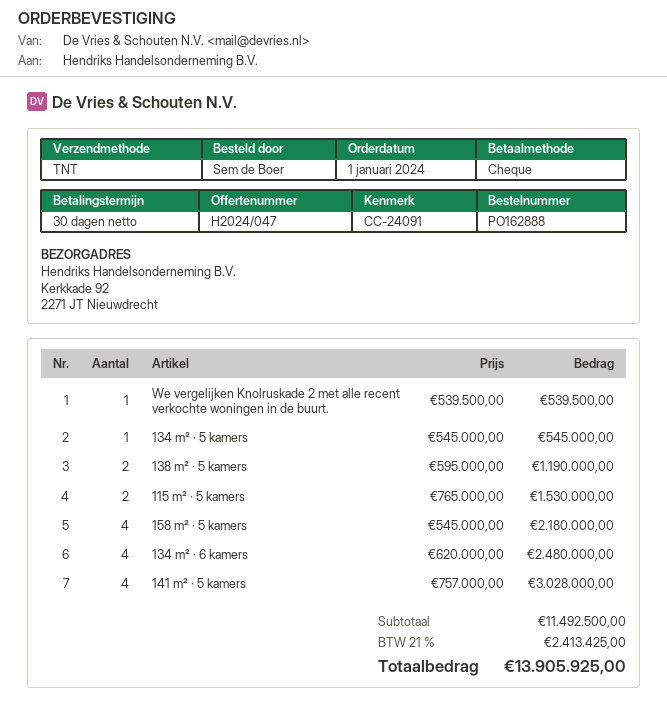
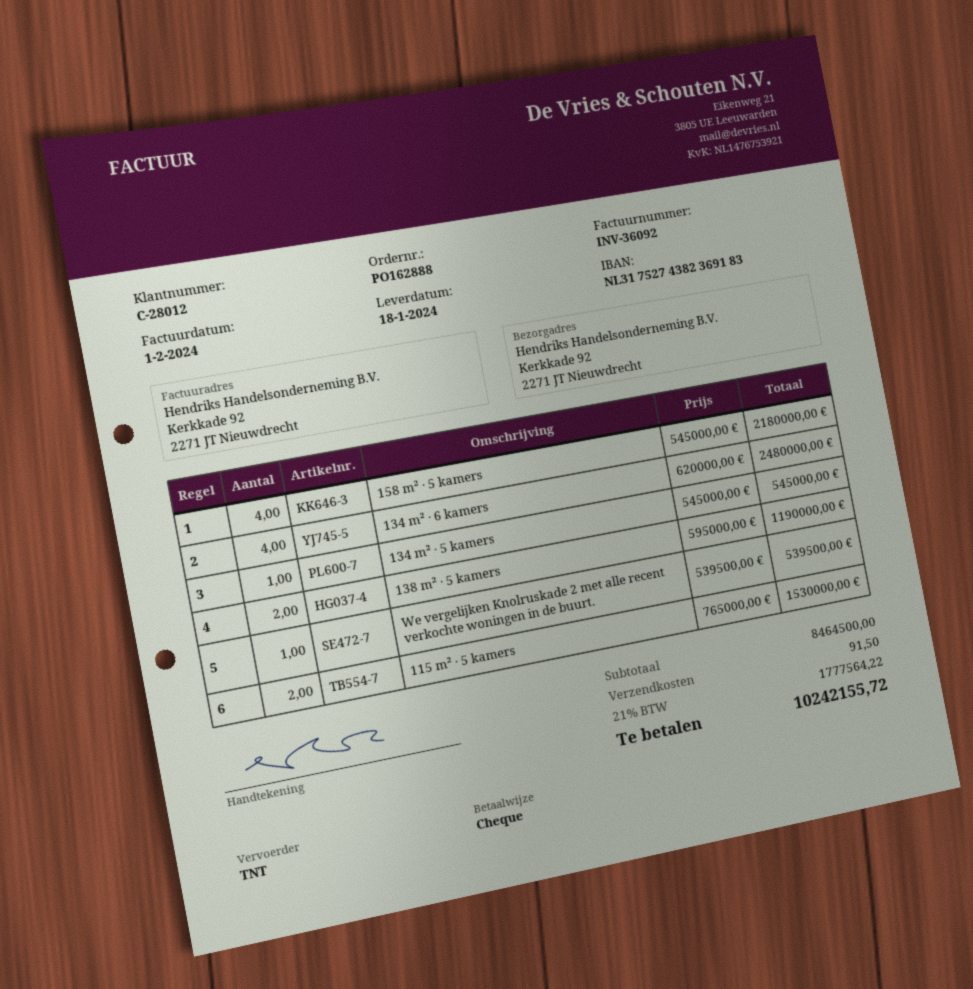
141 m² · 5 kamers: 4 x 757000.00 = 3028000.00 -> none
subtotal: 11492500.00 -> 8464500.00
shipping: none -> 91.50
tax: 21% = 2413425.00 -> 21% = 1777564.22
total: 13905925.00 -> 10242155.72

